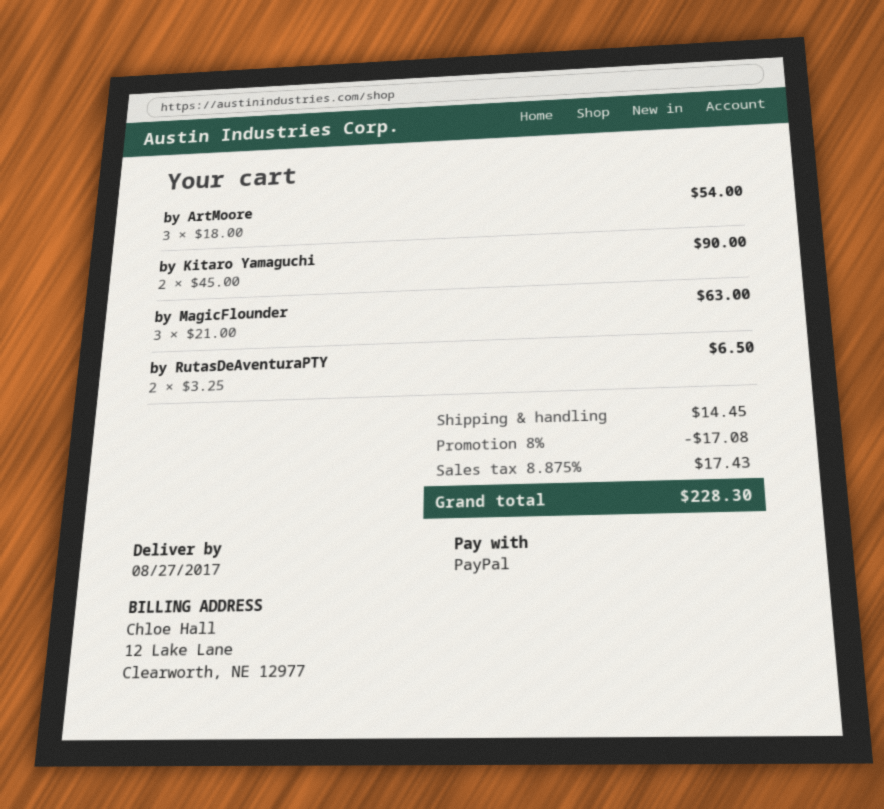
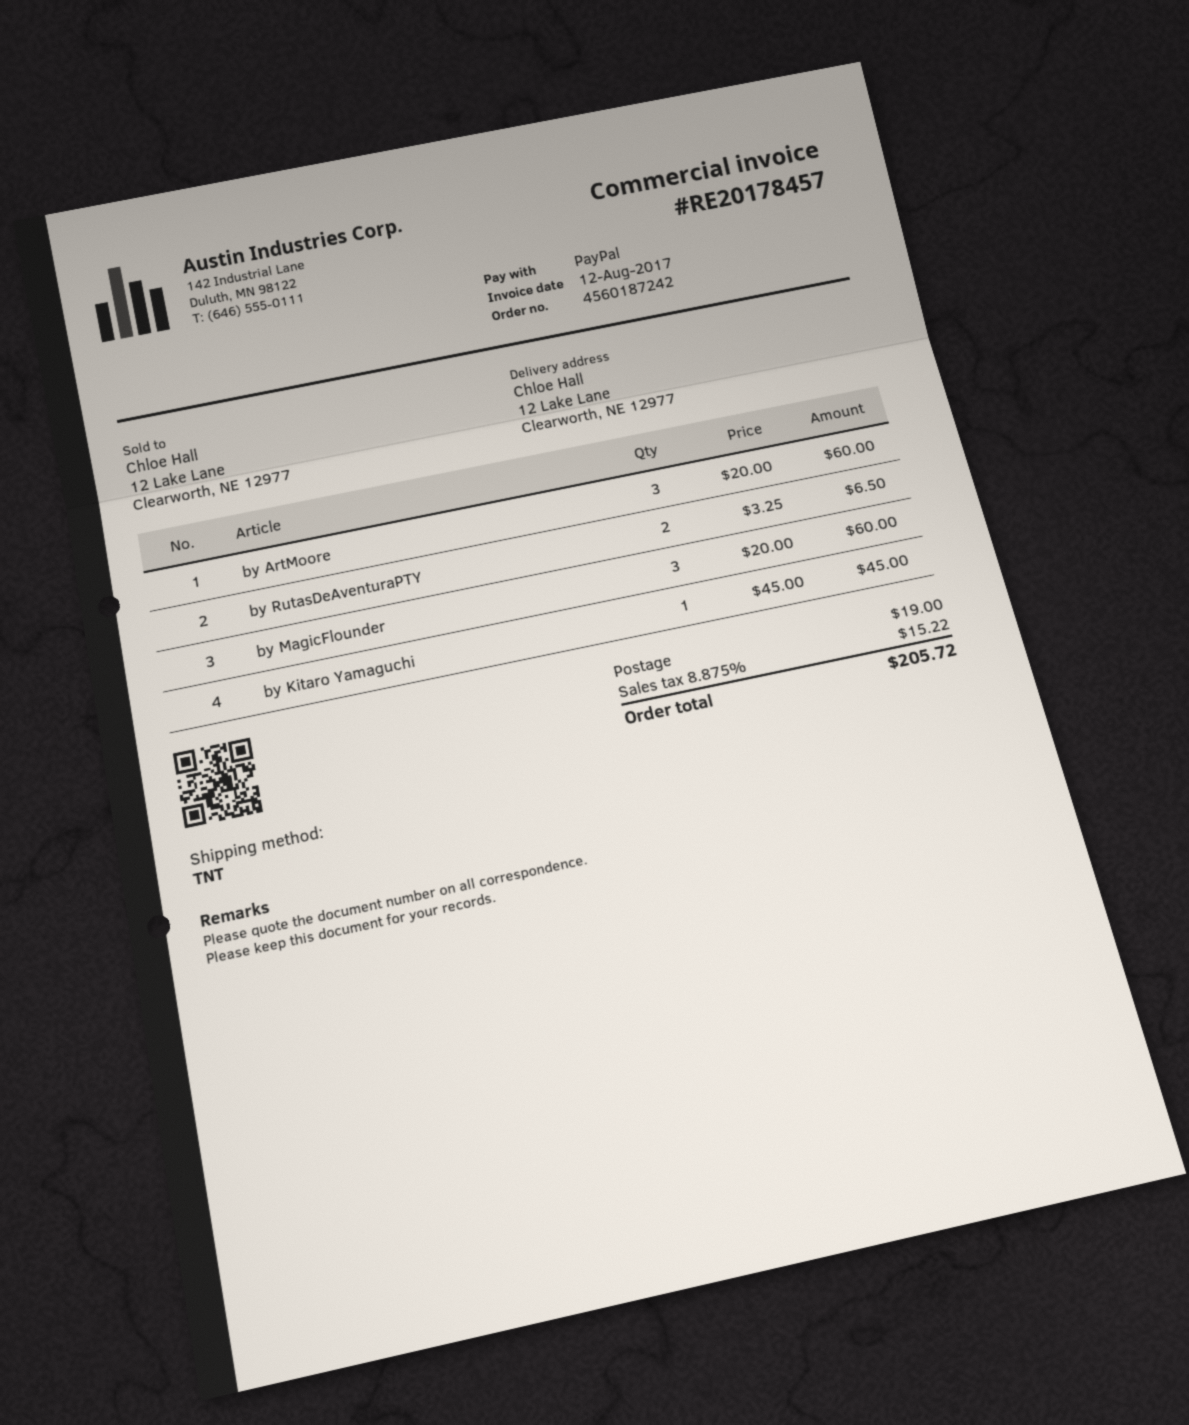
by ArtMoore: 3 x 18.00 = 54.00 -> 3 x 20.00 = 60.00
by Kitaro Yamaguchi: 2 x 45.00 = 90.00 -> 1 x 45.00 = 45.00
by MagicFlounder: 3 x 21.00 = 63.00 -> 3 x 20.00 = 60.00
discount: 8% = 17.08 -> none
shipping: 14.45 -> 19.00
tax: 8.875% = 17.43 -> 8.875% = 15.22
total: 228.30 -> 205.72

